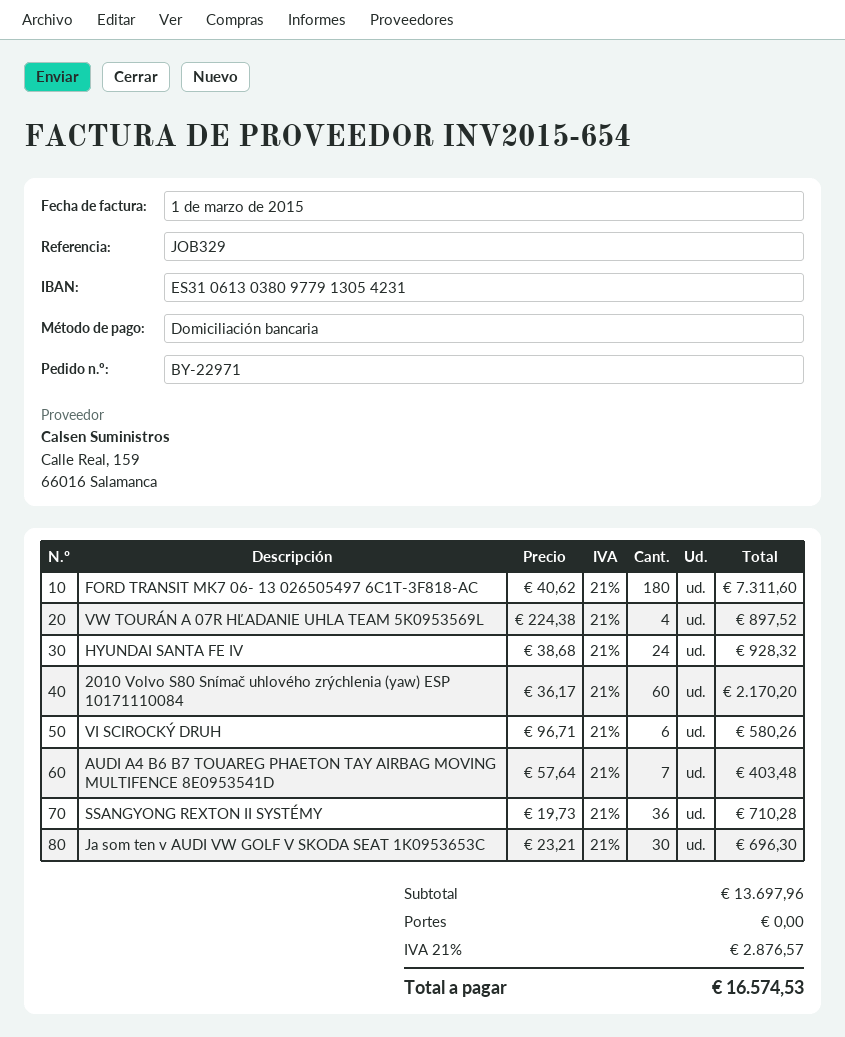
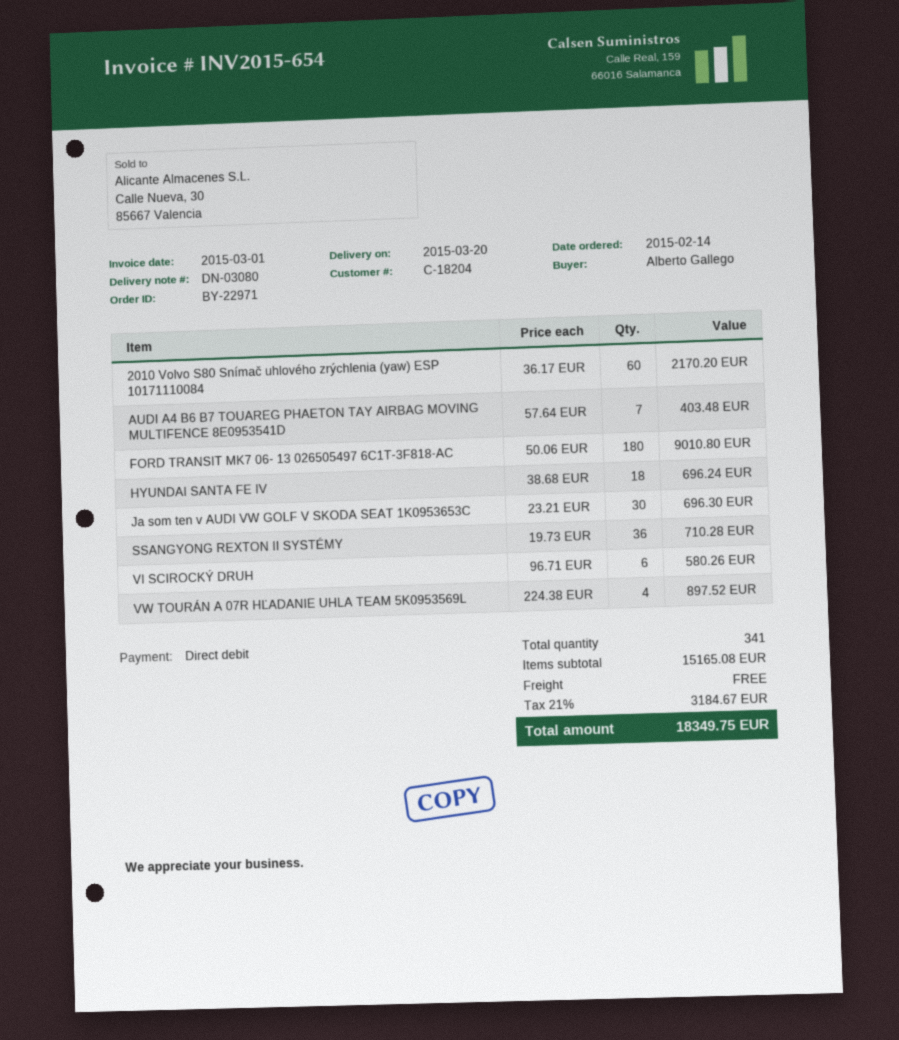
FORD TRANSIT MK7 06- 13 026505497 6C1T-3F818-AC: 180 x 40.62 = 7311.60 -> 180 x 50.06 = 9010.80
HYUNDAI SANTA FE IV: 24 x 38.68 = 928.32 -> 18 x 38.68 = 696.24
subtotal: 13697.96 -> 15165.08
tax: 21% = 2876.57 -> 21% = 3184.67
total: 16574.53 -> 18349.75

